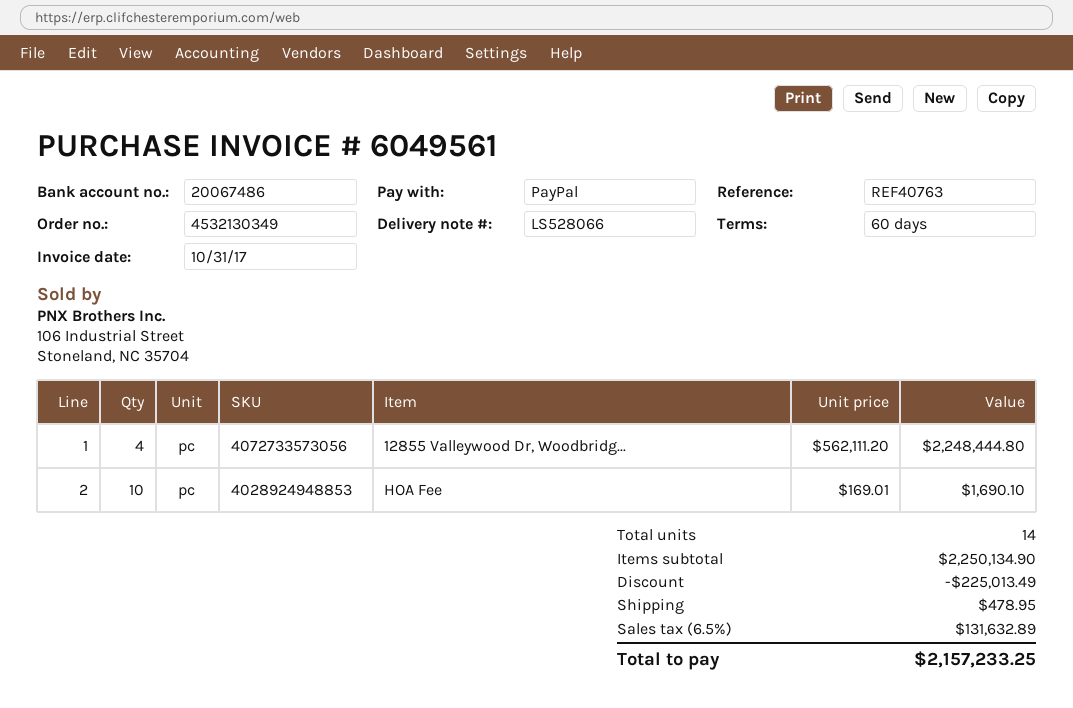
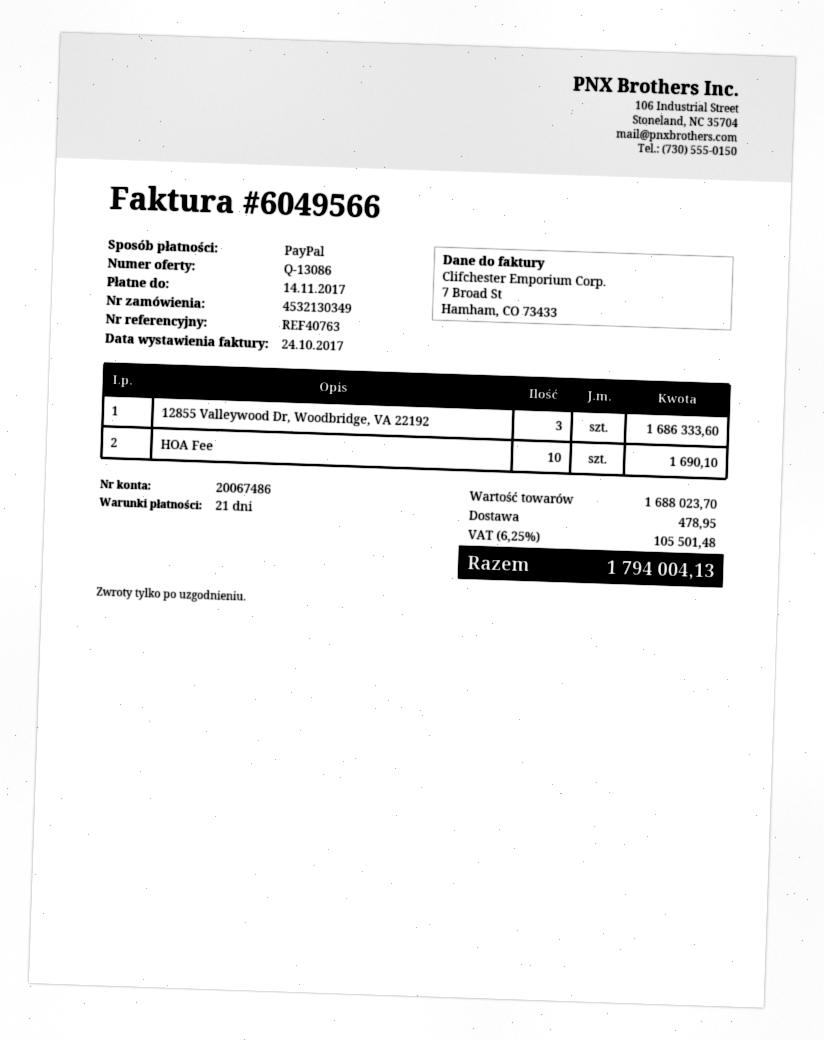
invoice number: 6049561 -> 6049566
invoice date: 2017-10-31 -> 2017-10-24
payment terms: 60 days -> 21 days
12855 Valleywood Dr, Woodbridg...: 4 for 2248444.80 -> 3 for 1686333.60
subtotal: 2250134.90 -> 1688023.70
discount: 225013.49 -> none
tax: 6.5% = 131632.89 -> 6.25% = 105501.48
total: 2157233.25 -> 1794004.13

